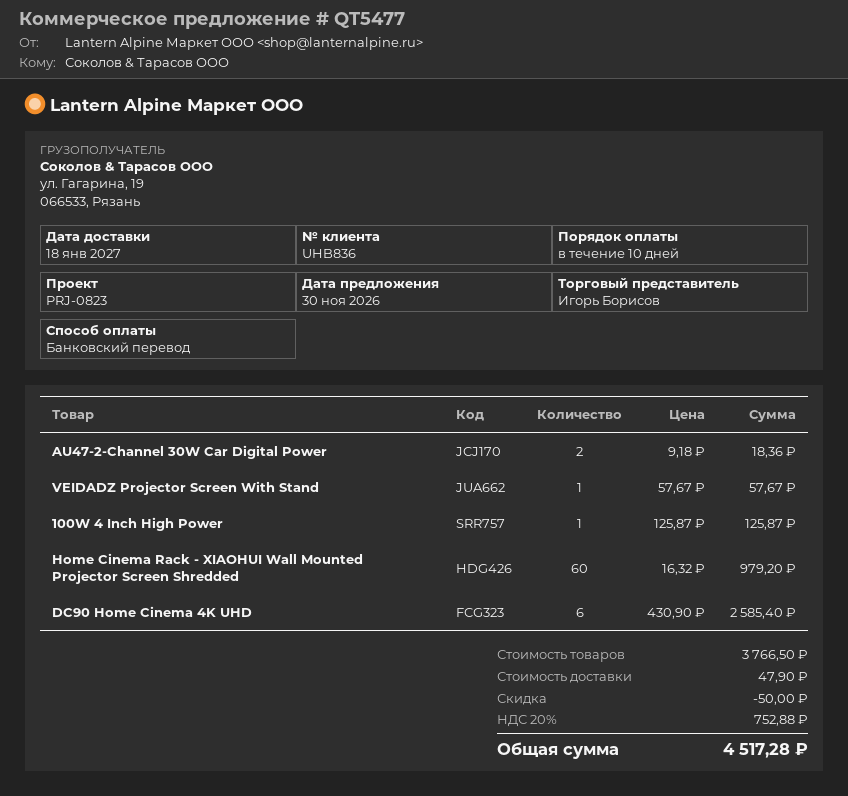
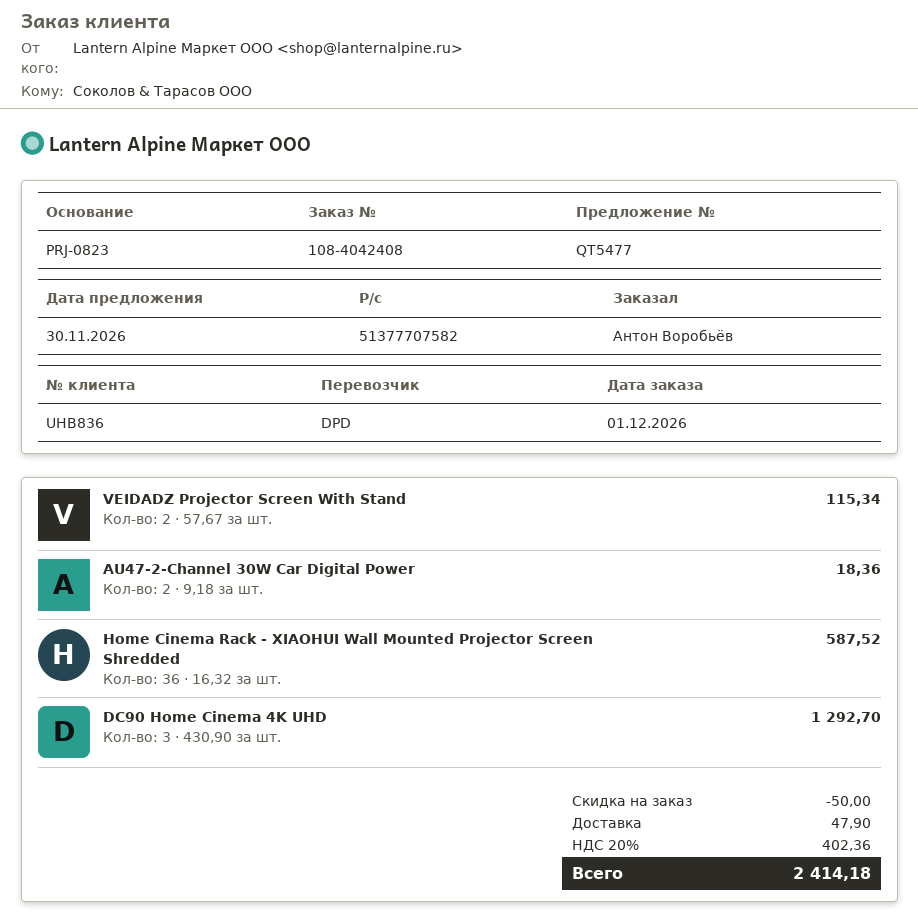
VEIDADZ Projector Screen With Stand: 1 x 57.67 = 57.67 -> 2 x 57.67 = 115.34
100W 4 Inch High Power: 1 x 125.87 = 125.87 -> none
Home Cinema Rack - XIAOHUI Wall Mounted Projector Screen Shredded: 60 x 16.32 = 979.20 -> 36 x 16.32 = 587.52
DC90 Home Cinema 4K UHD: 6 x 430.90 = 2585.40 -> 3 x 430.90 = 1292.70
tax: 20% = 752.88 -> 20% = 402.36
total: 4517.28 -> 2414.18

